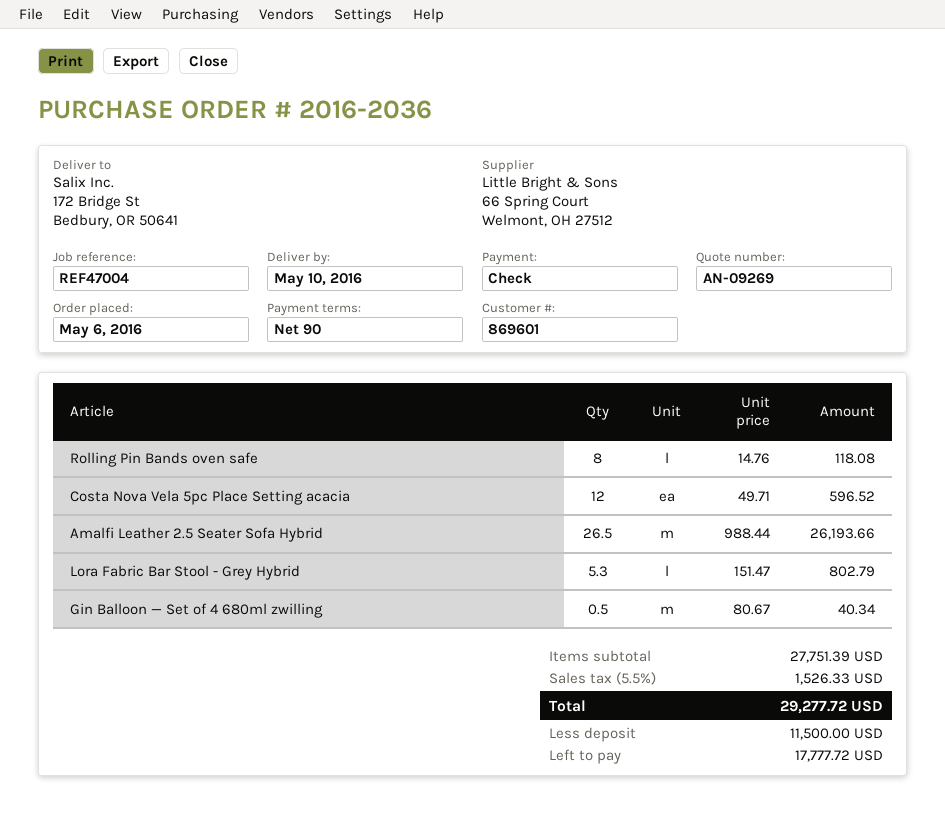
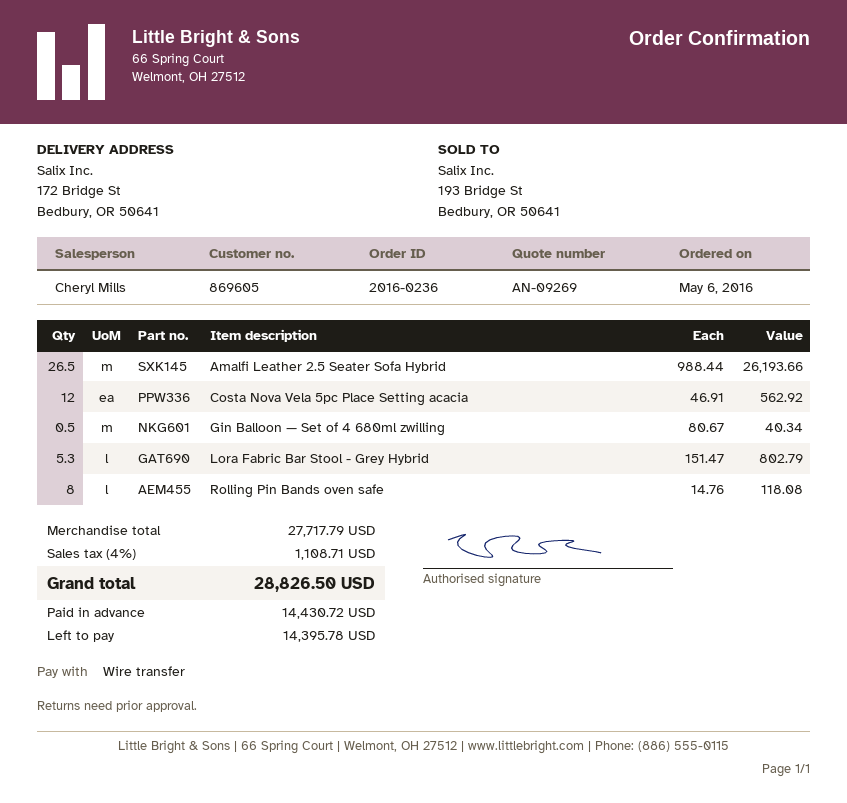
order number: 2016-2036 -> 2016-0236
customer number: 869601 -> 869605
payment method: cheque -> bank transfer
Costa Nova Vela 5pc Place Setting acacia: 12 x 49.71 = 596.52 -> 12 x 46.91 = 562.92
subtotal: 27751.39 -> 27717.79
tax: 5.5% = 1526.33 -> 4% = 1108.71
total: 29277.72 -> 28826.50
deposit: 11500.00 -> 14430.72
balance: 17777.72 -> 14395.78

